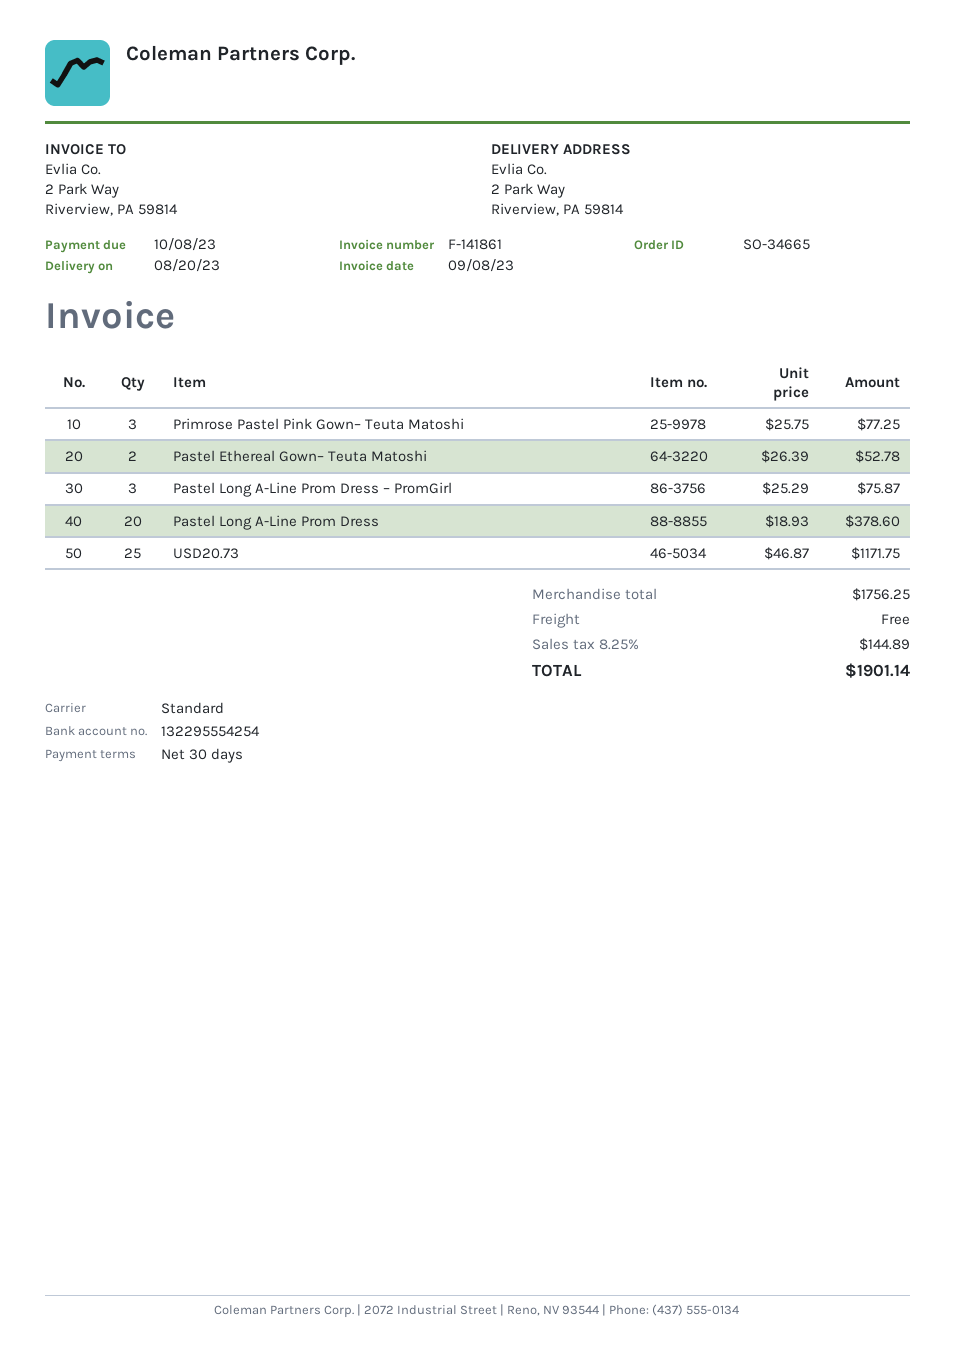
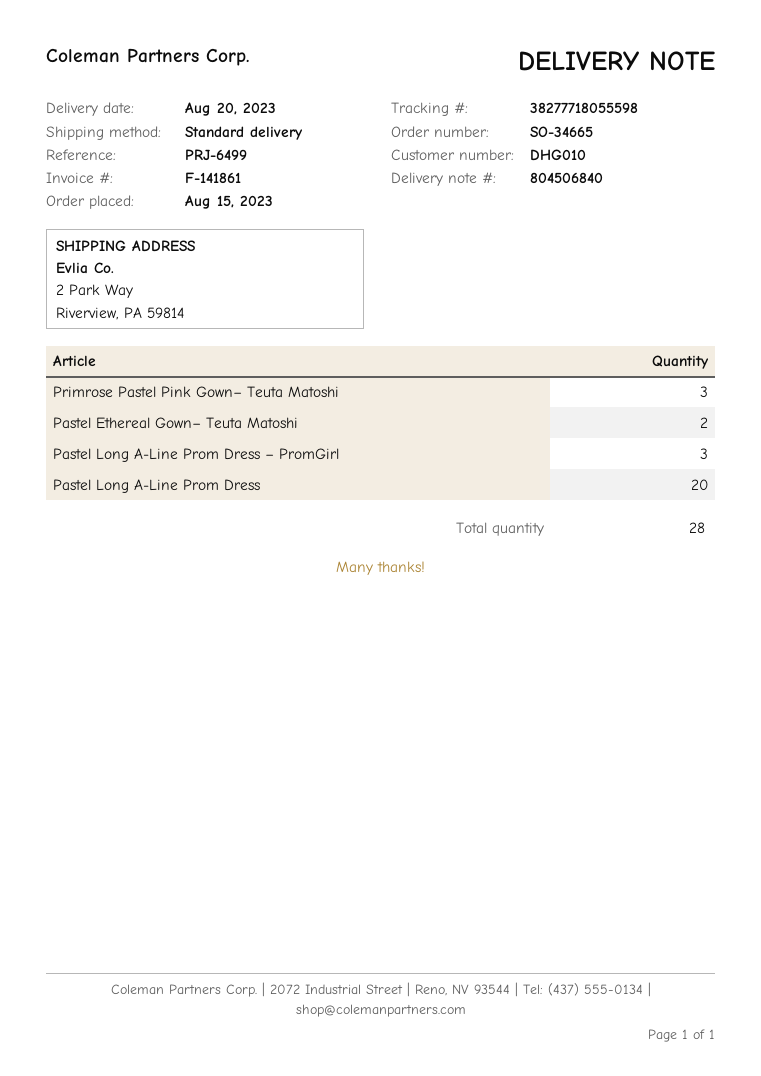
USD20.73: 25 -> none

